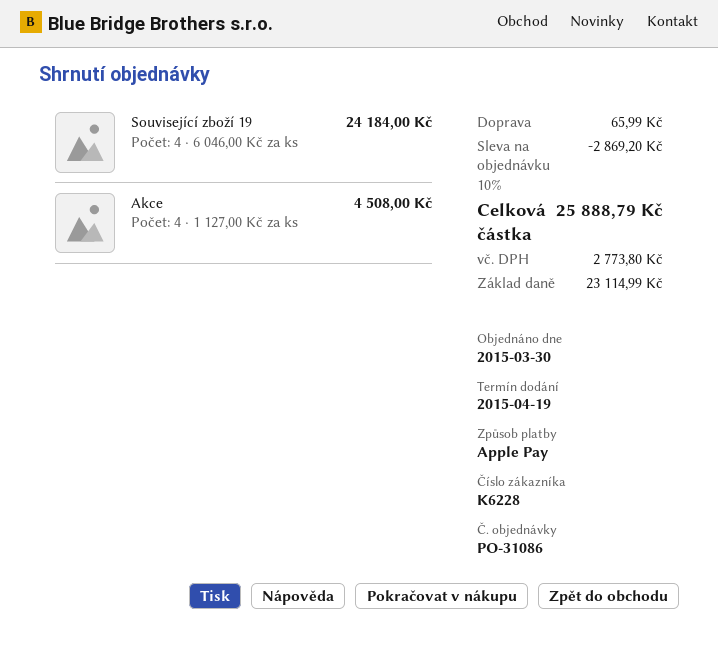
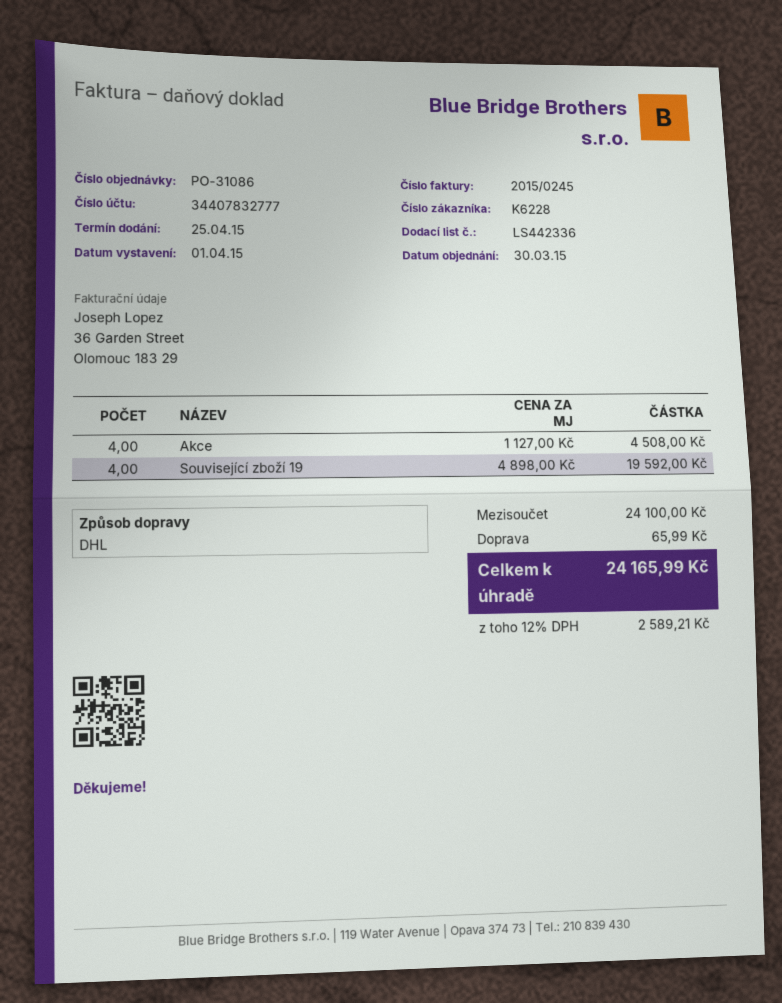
delivery date: 2015-04-19 -> 2015-04-25
Související zboží 19: 4 x 6046.00 = 24184.00 -> 4 x 4898.00 = 19592.00
discount: 10% = 2869.20 -> none
tax: 2773.80 -> 2589.21
total: 25888.79 -> 24165.99

